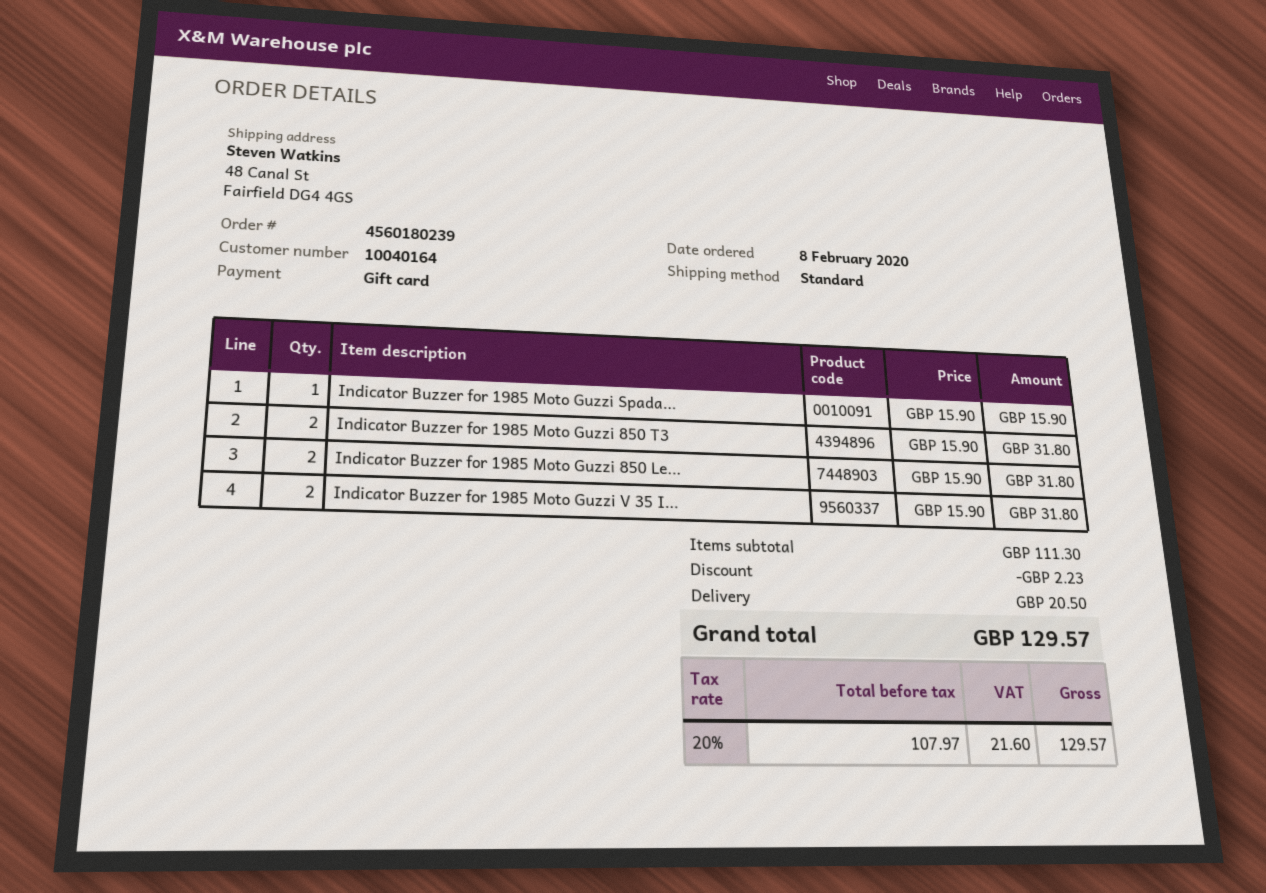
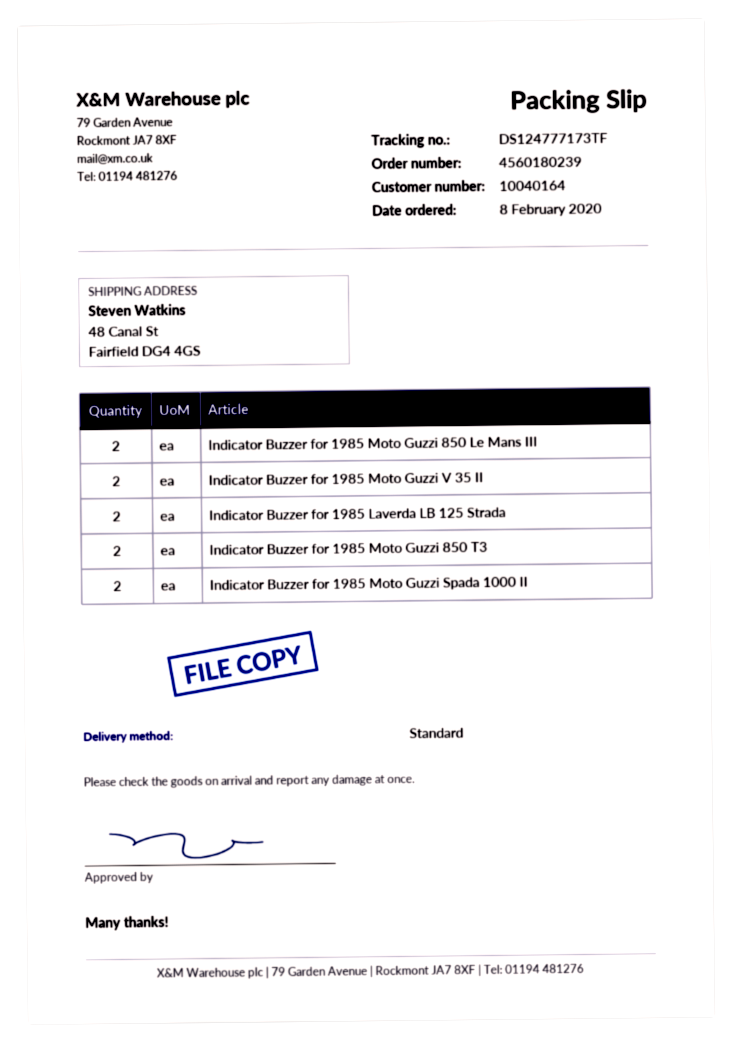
Indicator Buzzer for 1985 Moto Guzzi Spada...: 1 -> 2
Indicator Buzzer for 1985 Laverda LB 125 Strada: none -> 2

